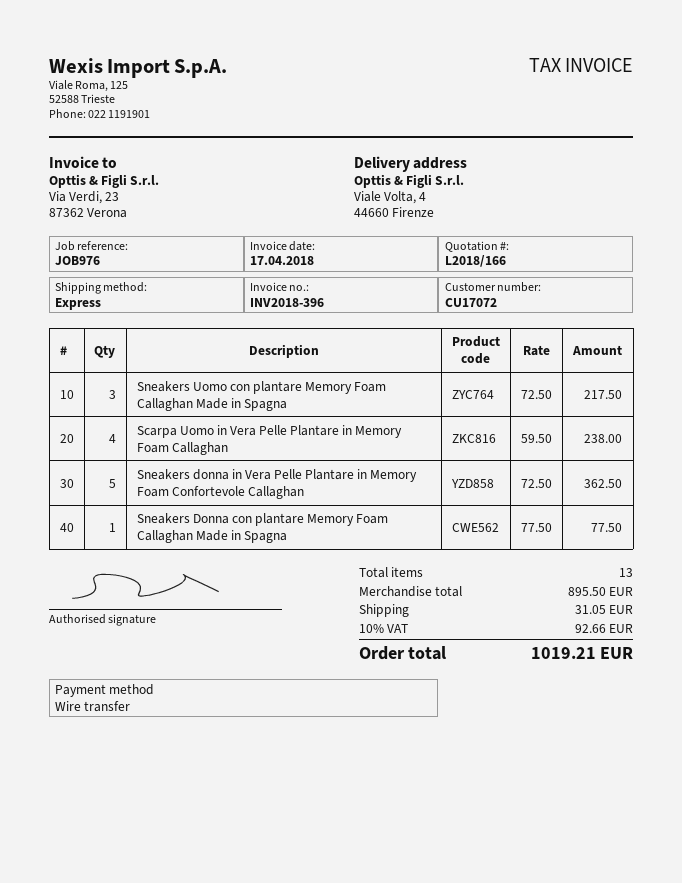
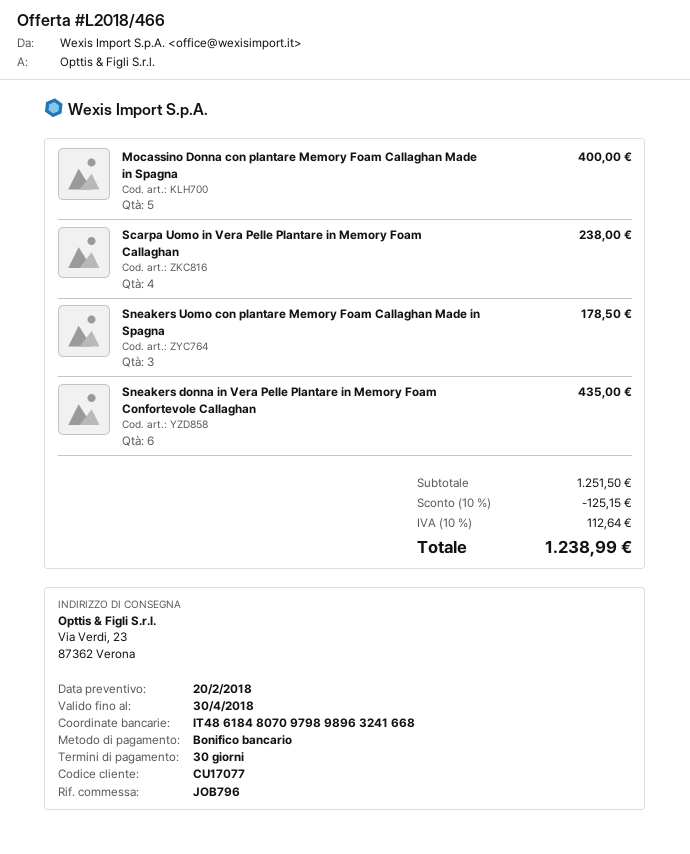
quote number: L2018/166 -> L2018/466
customer number: CU17072 -> CU17077
reference: JOB976 -> JOB796
ship to: Viale Volta, 4, 44660 Firenze -> Via Verdi, 23, 87362 Verona
Sneakers Uomo con plantare Memory Foam Callaghan Made in Spagna: 3 for 217.50 -> 3 for 178.50
Sneakers donna in Vera Pelle Plantare in Memory Foam Confortevole Callaghan: 5 for 362.50 -> 6 for 435.00
Sneakers Donna con plantare Memory Foam Callaghan Made in Spagna: 1 for 77.50 -> none
Mocassino Donna con plantare Memory Foam Callaghan Made in Spagna: none -> 5 for 400.00
subtotal: 895.50 -> 1251.50
discount: none -> 10% = 125.15
shipping: 31.05 -> none
tax: 10% = 92.66 -> 10% = 112.64
total: 1019.21 -> 1238.99

